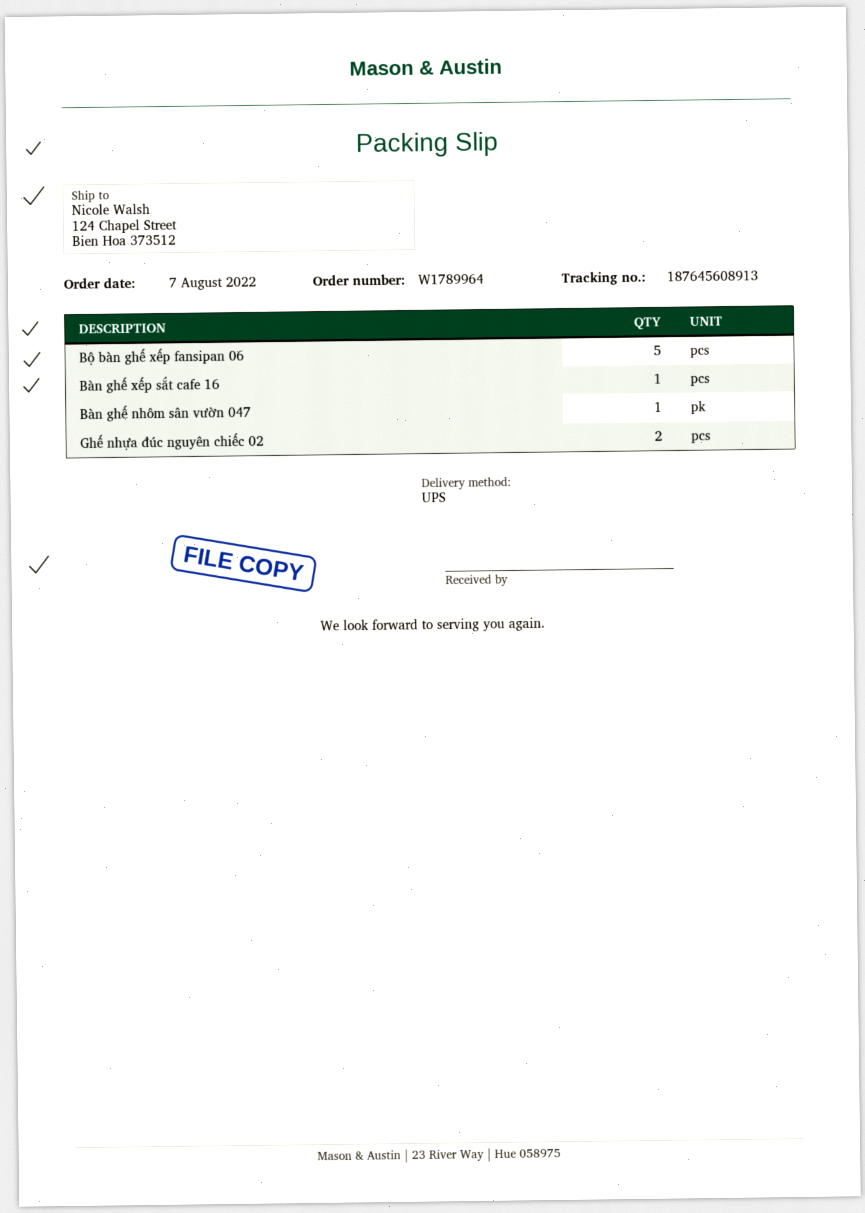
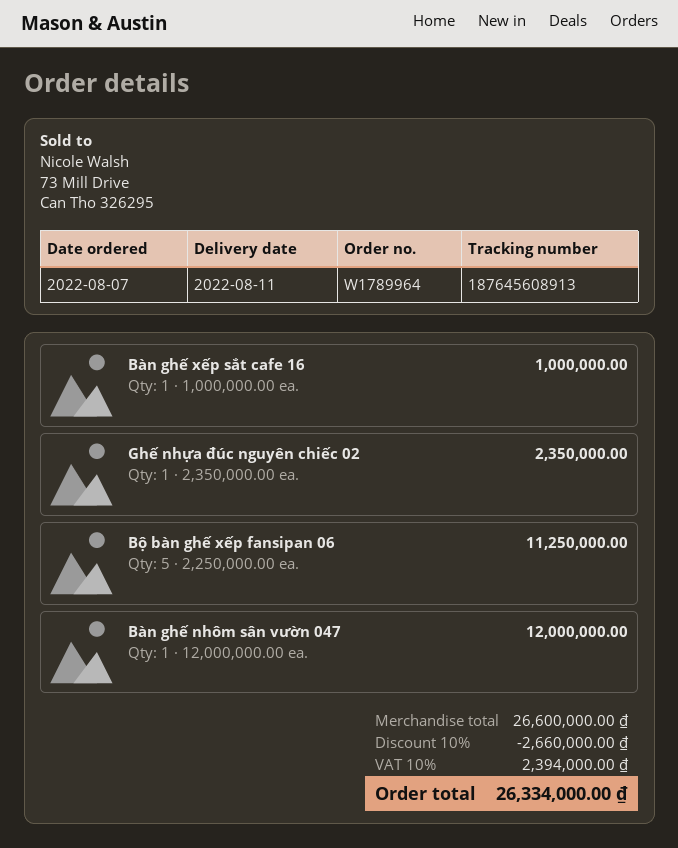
Ghế nhựa đúc nguyên chiếc 02: 2 -> 1

